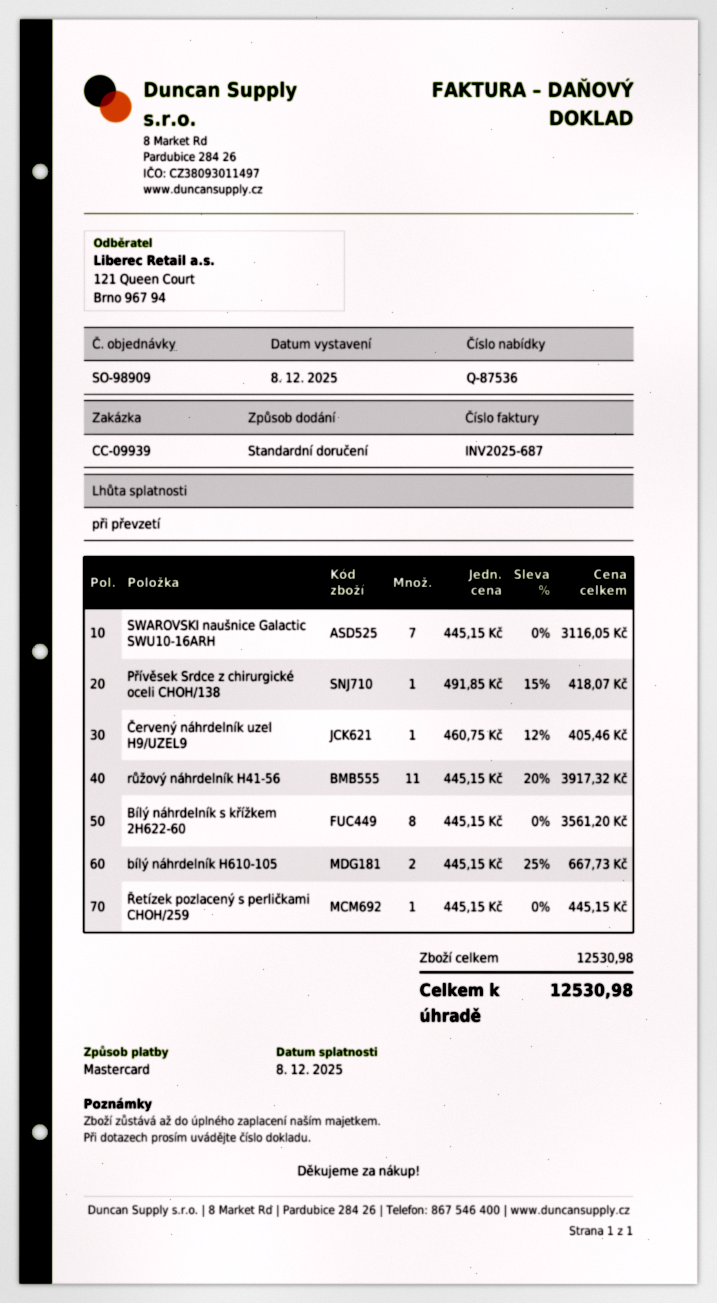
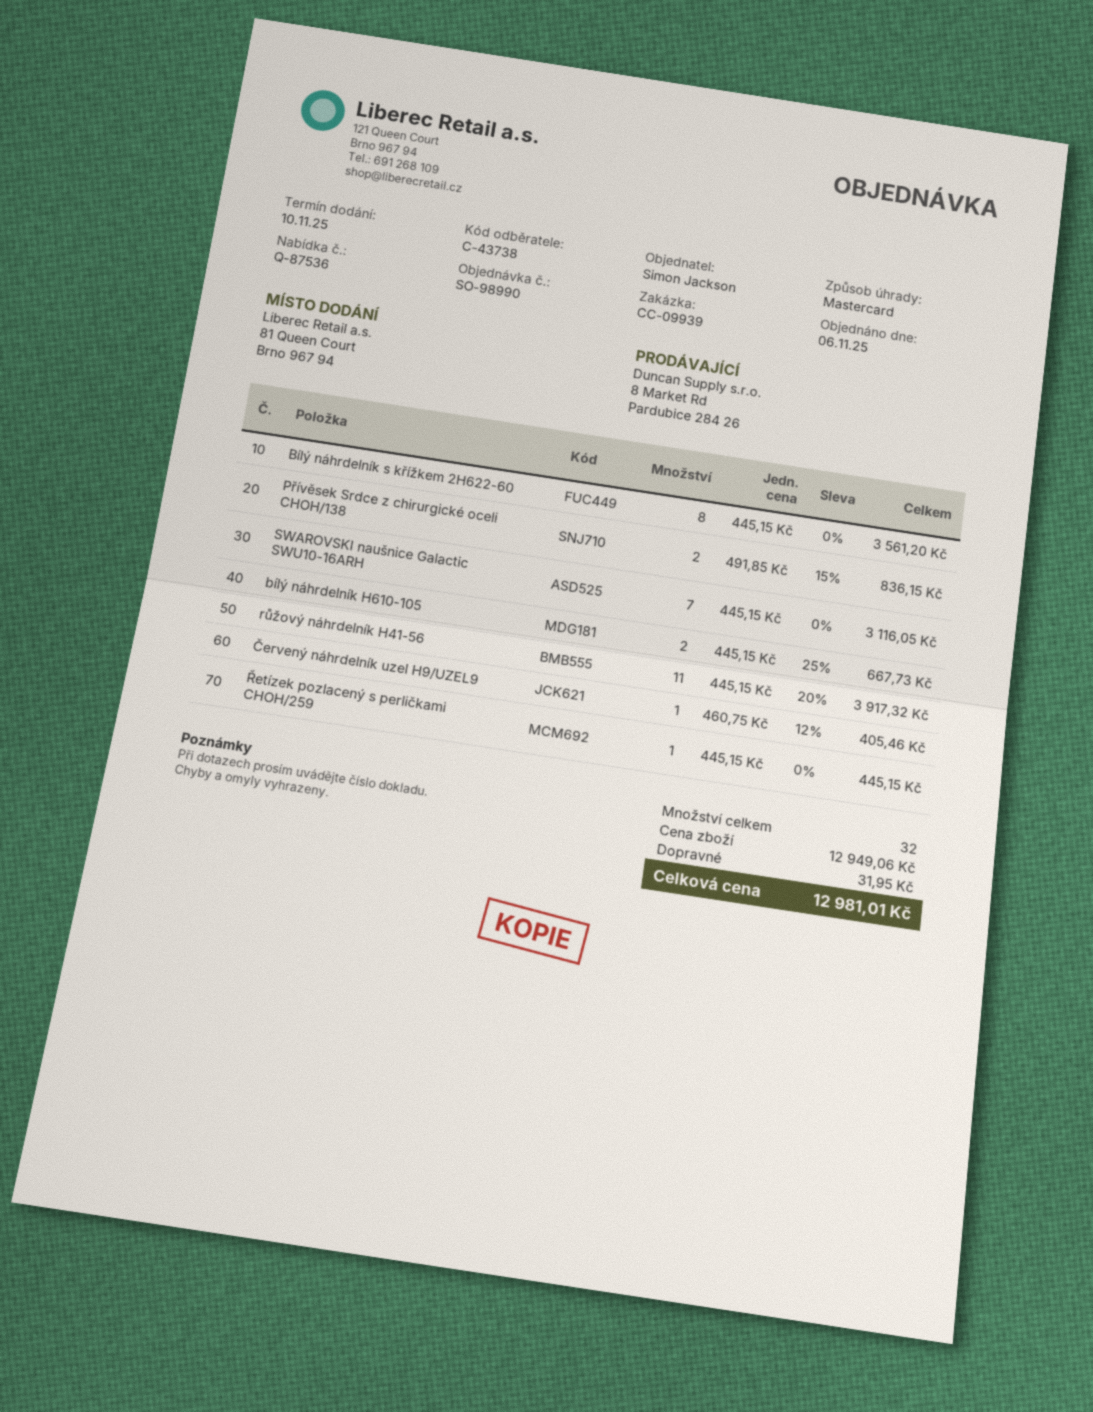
order number: SO-98909 -> SO-98990
Přívěsek Srdce z chirurgické oceli CHOH/138: 1 x 491.85 - 15% = 418.07 -> 2 x 491.85 - 15% = 836.15
subtotal: 12530.98 -> 12949.06
shipping: none -> 31.95
total: 12530.98 -> 12981.01

